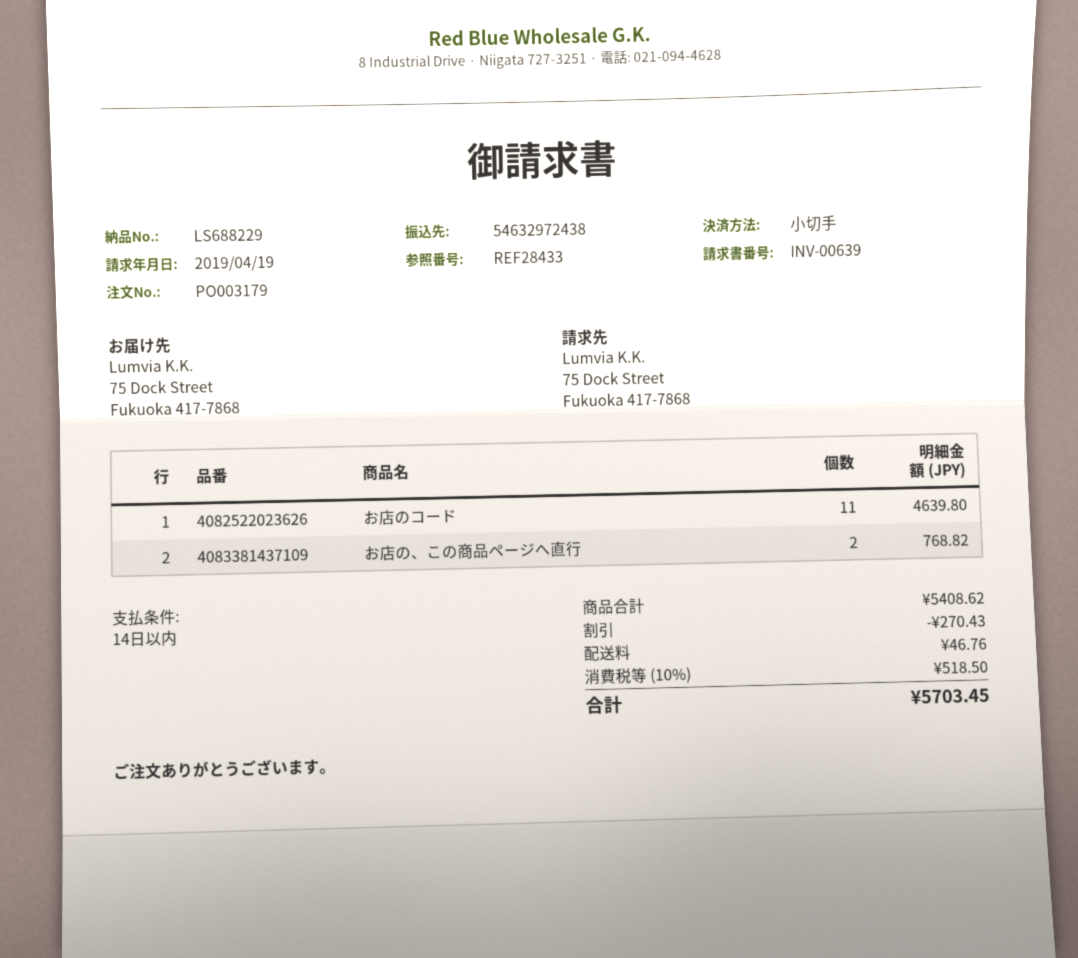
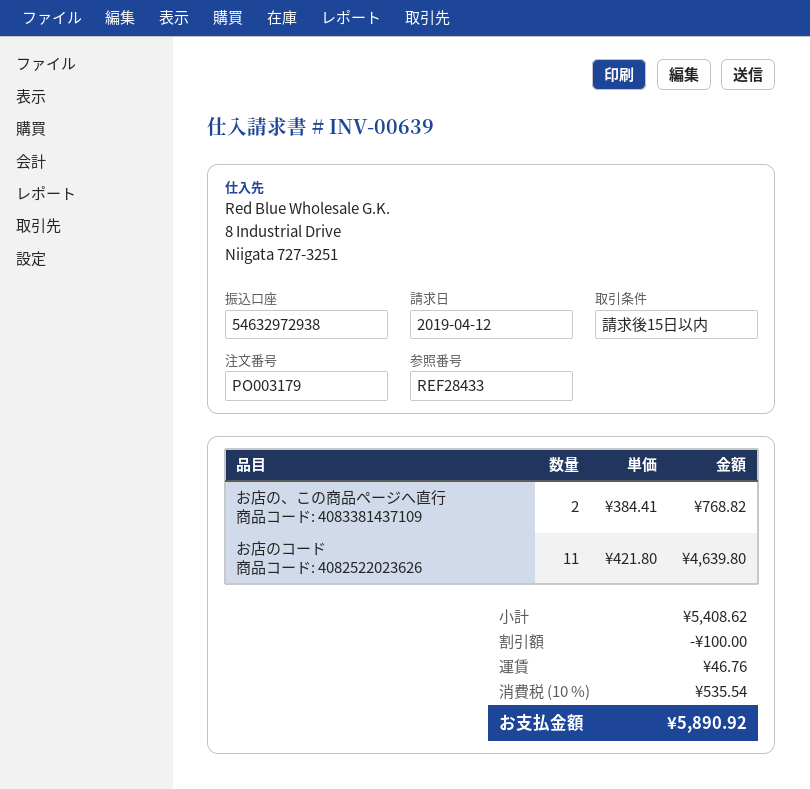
invoice date: 2019-04-19 -> 2019-04-12
payment terms: 14 days -> 15 days
bank account: 54632972438 -> 54632972938
discount: 270.43 -> 100.00
tax: 10% = 518.50 -> 10% = 535.54
total: 5703.45 -> 5890.92

